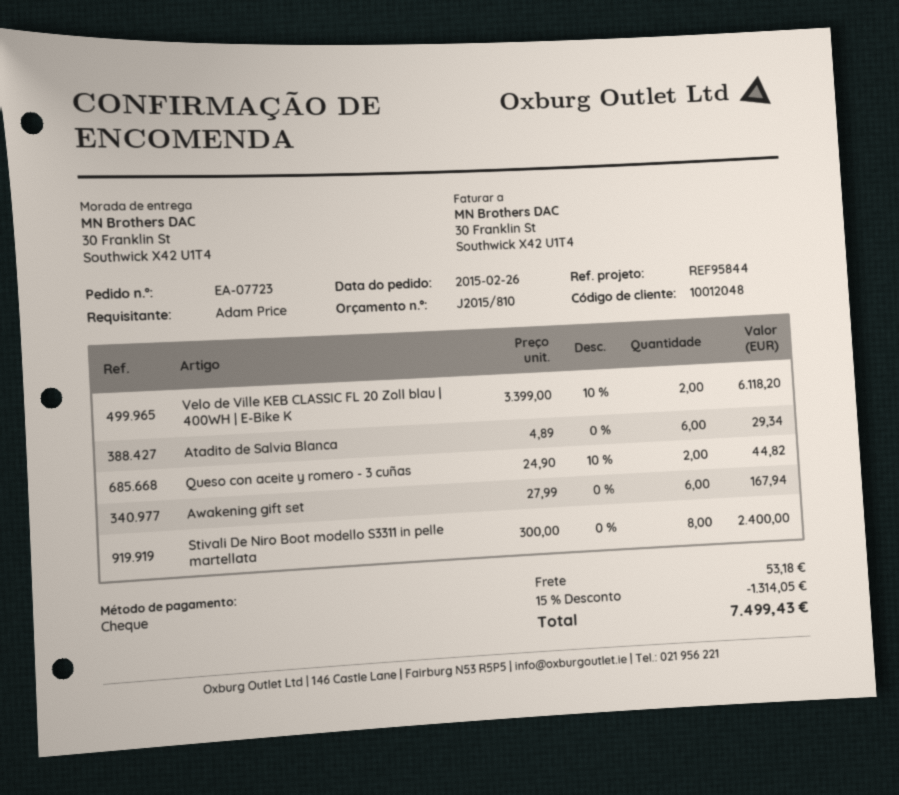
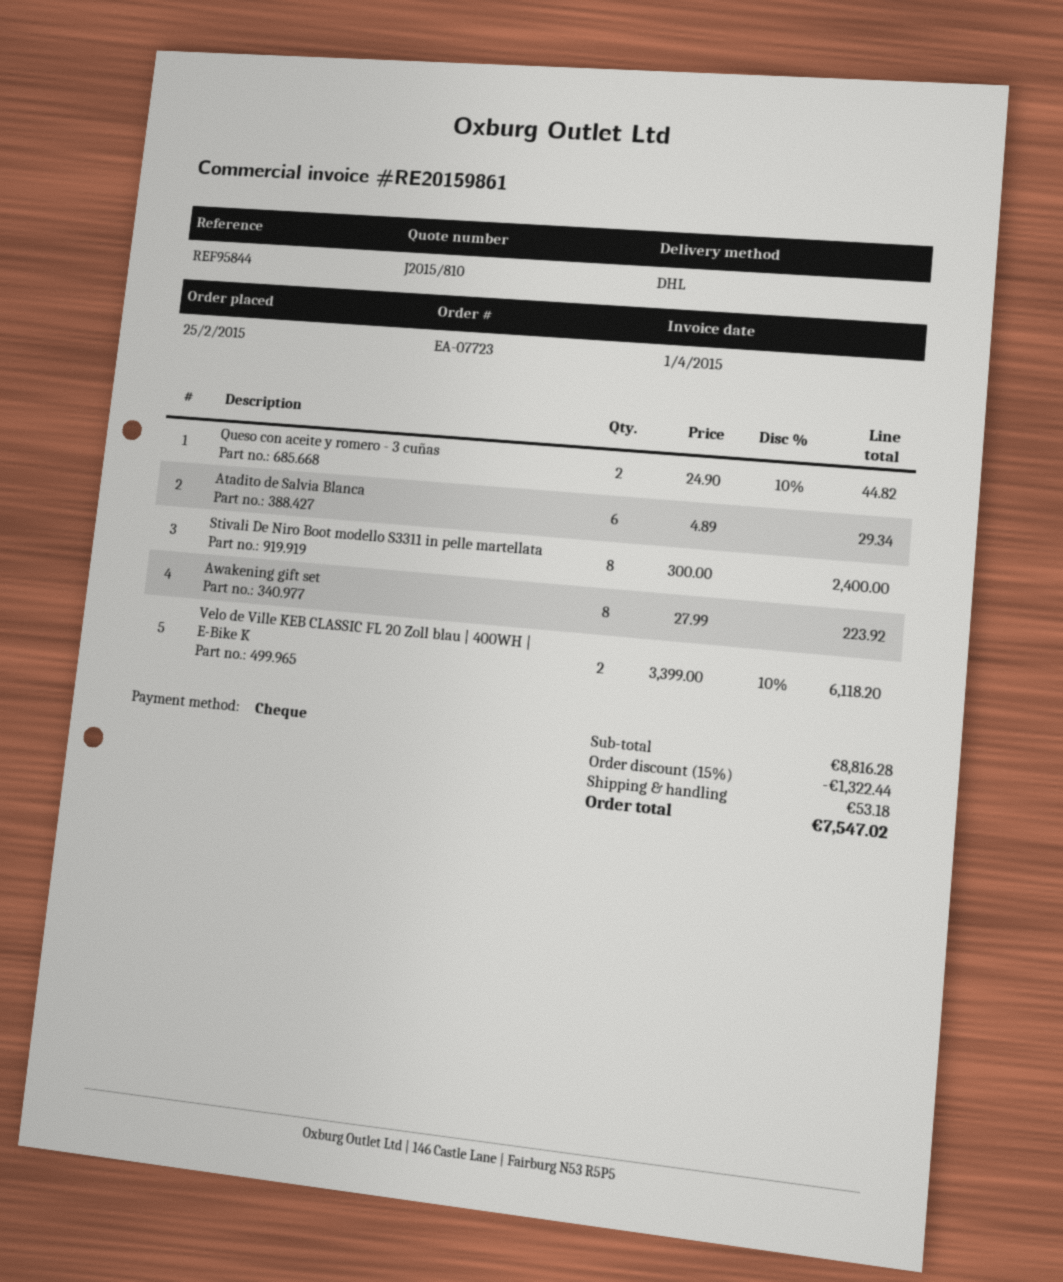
order date: 2015-02-26 -> 2015-02-25
Awakening gift set: 6 x 27.99 = 167.94 -> 8 x 27.99 = 223.92
discount: 15% = 1314.05 -> 15% = 1322.44
total: 7499.43 -> 7547.02

